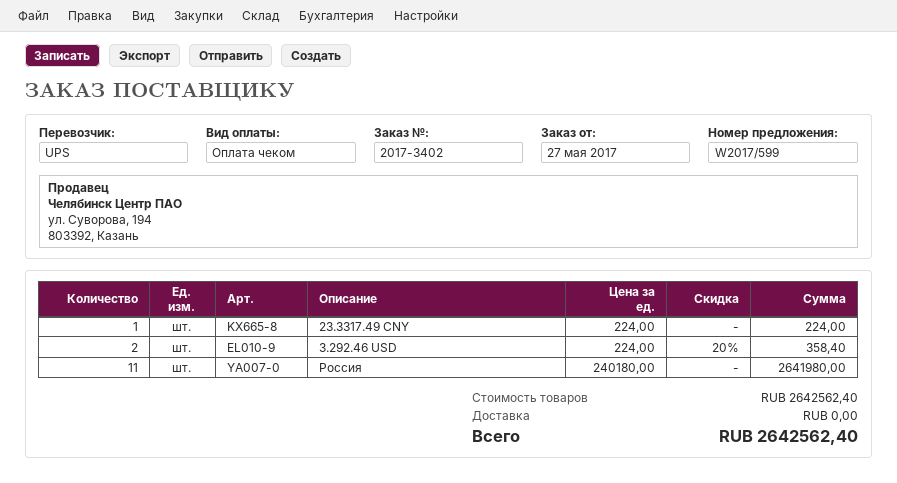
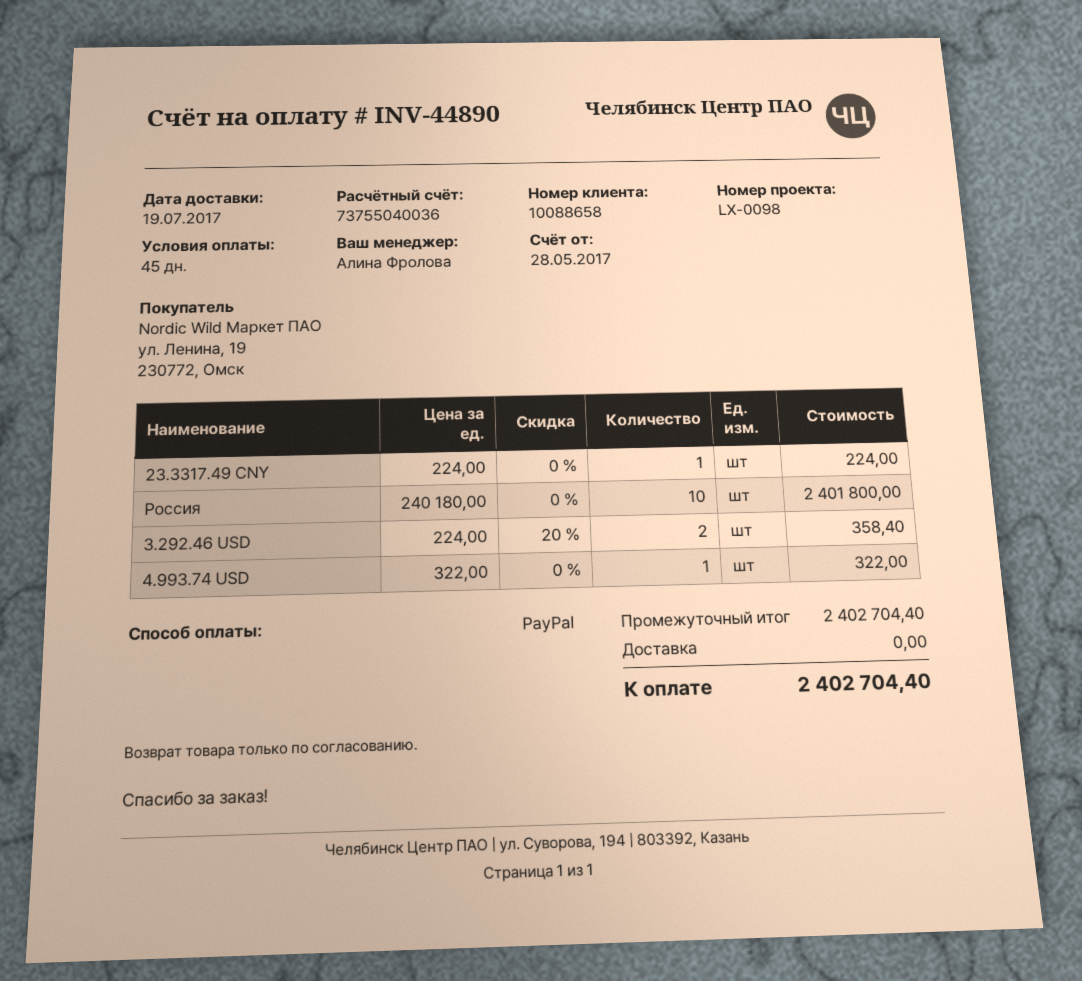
payment method: cheque -> PayPal
Россия: 11 x 240180.00 = 2641980.00 -> 10 x 240180.00 = 2401800.00
4.993.74 USD: none -> 1 x 322.00 = 322.00
subtotal: 2642562.40 -> 2402704.40
total: 2642562.40 -> 2402704.40

